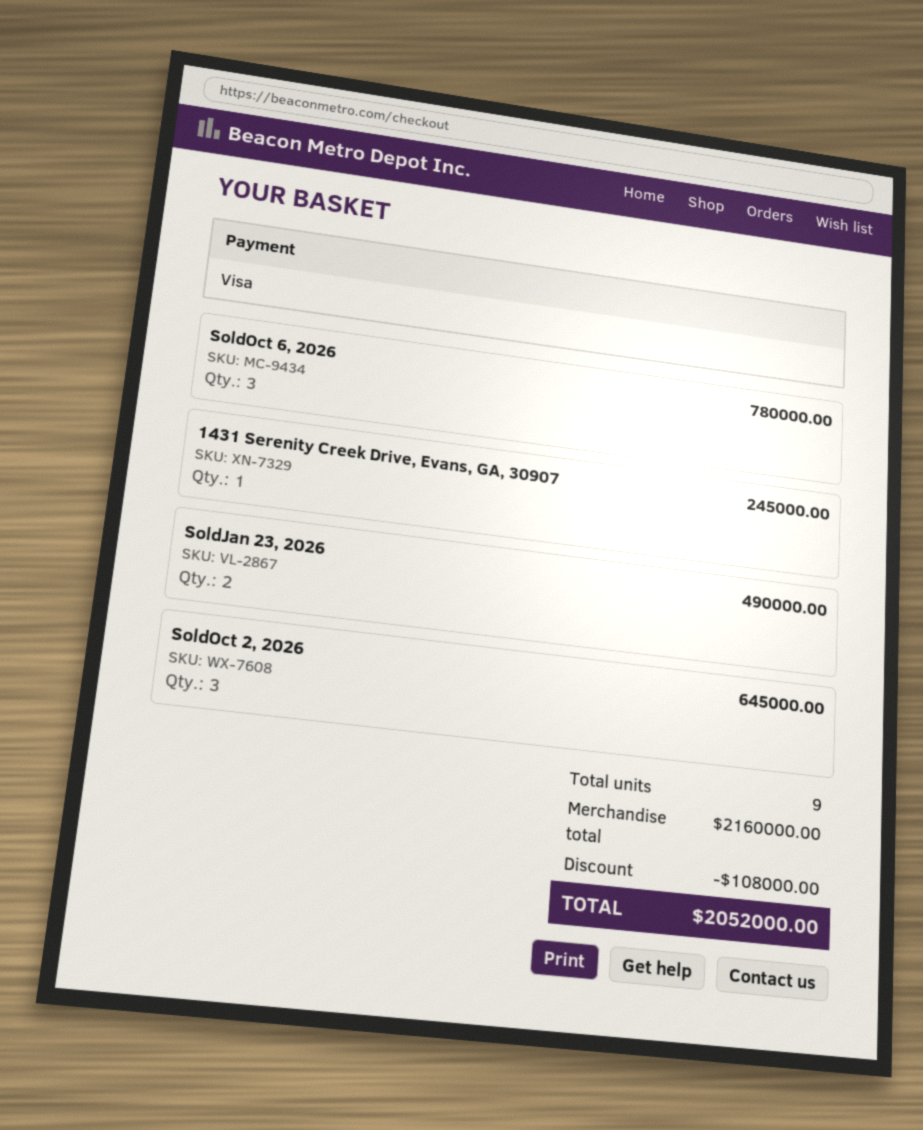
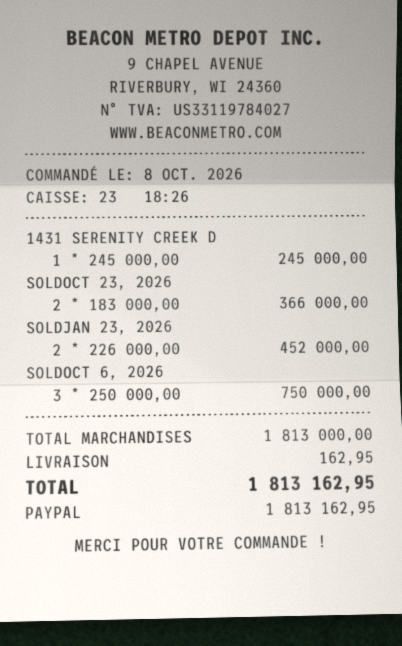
payment method: Visa -> PayPal
SoldOct 6, 2026: 3 for 780000.00 -> 3 for 750000.00
SoldJan 23, 2026: 2 for 490000.00 -> 2 for 452000.00
SoldOct 2, 2026: 3 for 645000.00 -> none
SOLDOCT 23, 2026: none -> 2 for 366000.00
subtotal: 2160000.00 -> 1813000.00
discount: 108000.00 -> none
shipping: none -> 162.95
total: 2052000.00 -> 1813162.95

